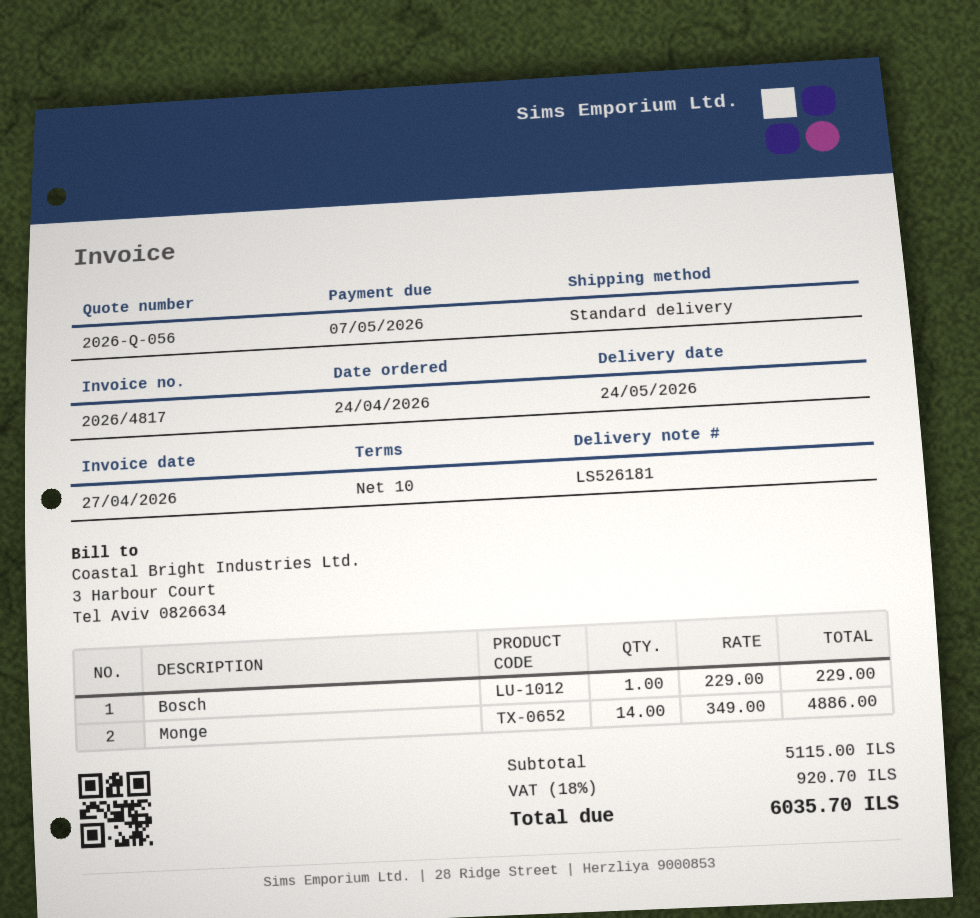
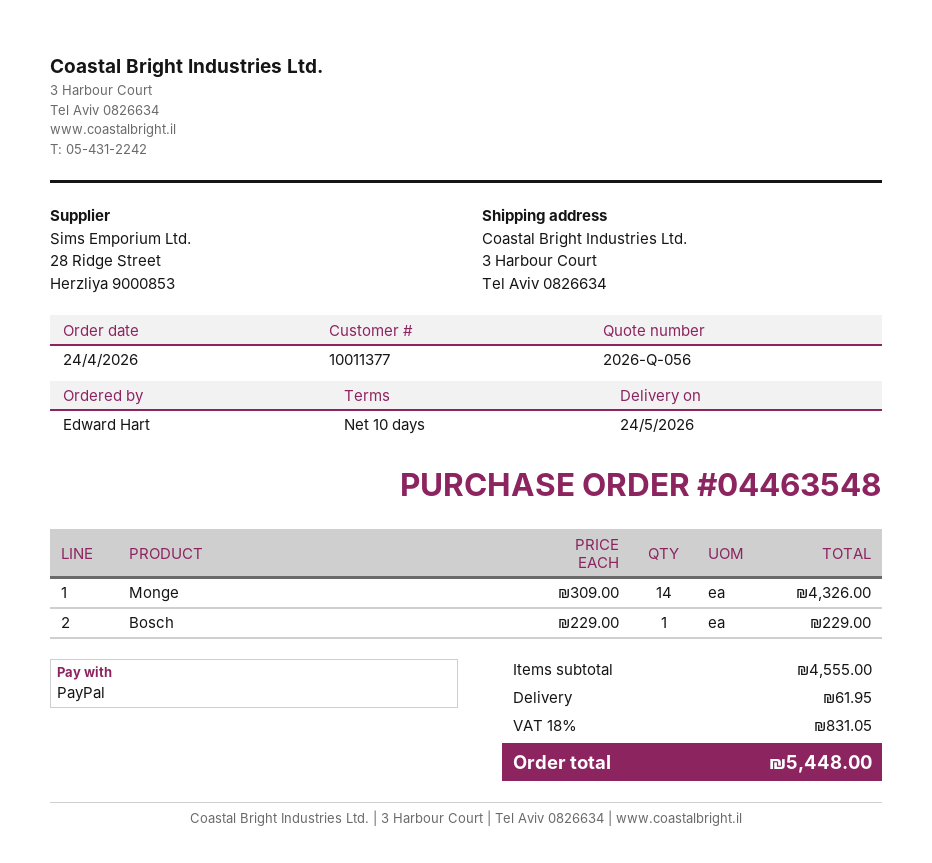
Monge: 14 x 349.00 = 4886.00 -> 14 x 309.00 = 4326.00
subtotal: 5115.00 -> 4555.00
shipping: none -> 61.95
tax: 18% = 920.70 -> 18% = 831.05
total: 6035.70 -> 5448.00

